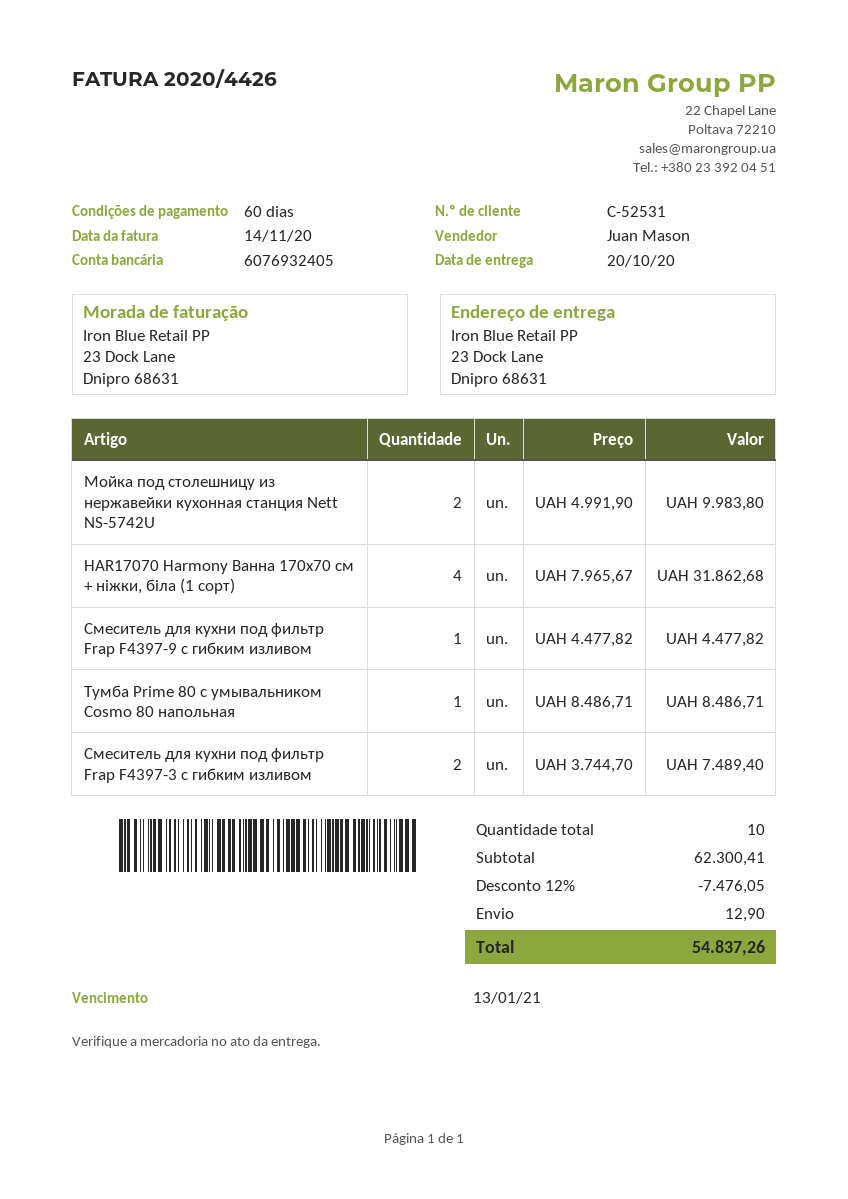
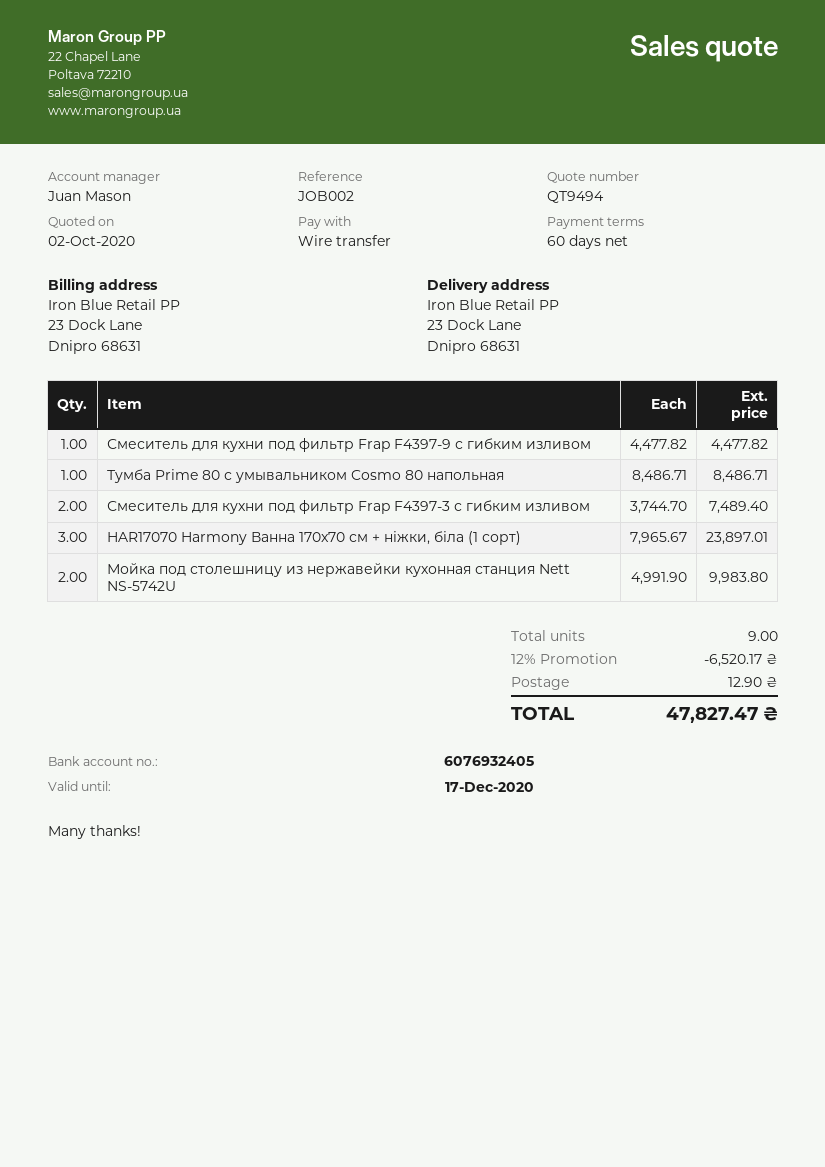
HAR17070 Harmony Ванна 170x70 см + ніжки, біла (1 сорт): 4 x 7965.67 = 31862.68 -> 3 x 7965.67 = 23897.01
total quantity: 10 -> 9
discount: 12% = 7476.05 -> 12% = 6520.17
total: 54837.26 -> 47827.47

